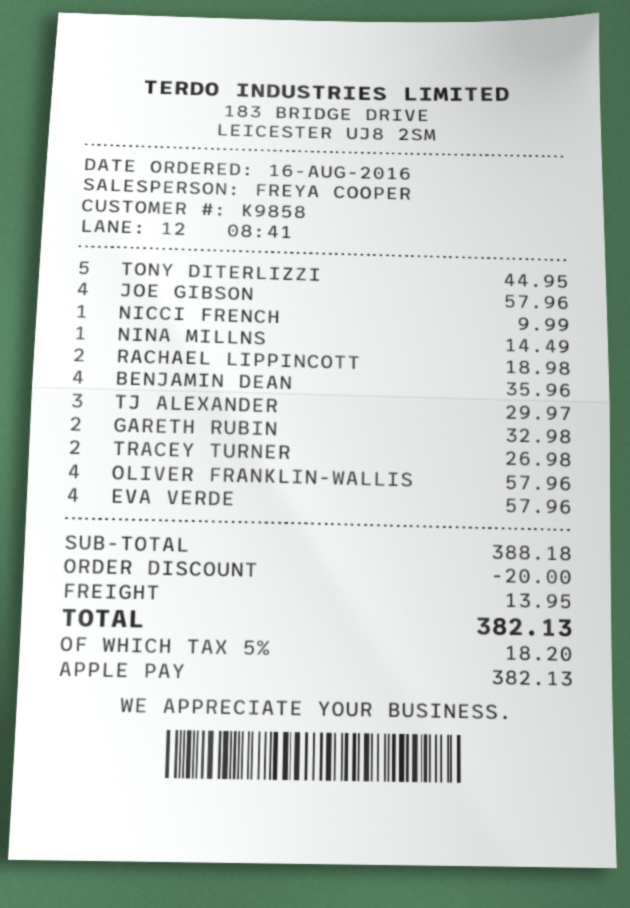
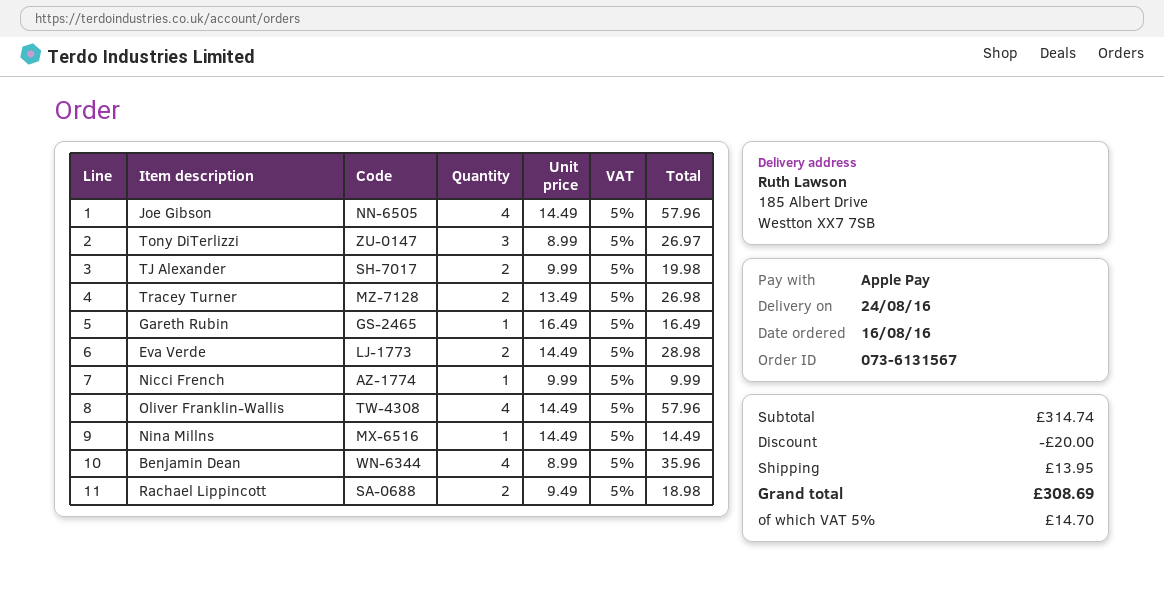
TONY DITERLIZZI: 5 for 44.95 -> 3 for 26.97
TJ ALEXANDER: 3 for 29.97 -> 2 for 19.98
GARETH RUBIN: 2 for 32.98 -> 1 for 16.49
EVA VERDE: 4 for 57.96 -> 2 for 28.98
subtotal: 388.18 -> 314.74
tax: 5% = 18.20 -> 5% = 14.70
total: 382.13 -> 308.69

